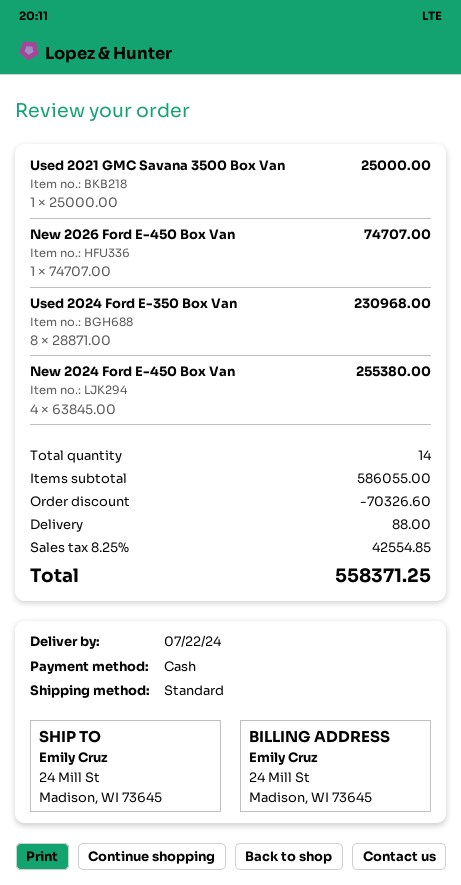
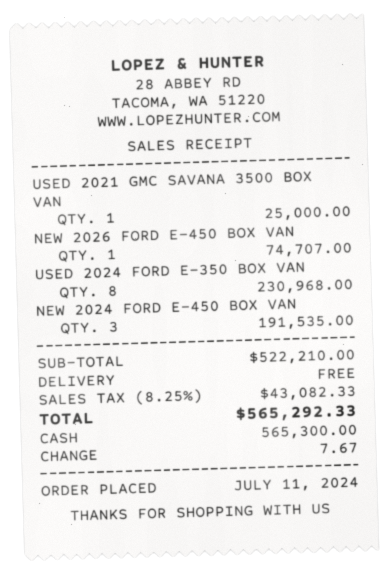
New 2024 Ford E-450 Box Van: 4 for 255380.00 -> 3 for 191535.00
subtotal: 586055.00 -> 522210.00
discount: 70326.60 -> none
shipping: 88.00 -> 0.00
tax: 8.25% = 42554.85 -> 8.25% = 43082.33
total: 558371.25 -> 565292.33

